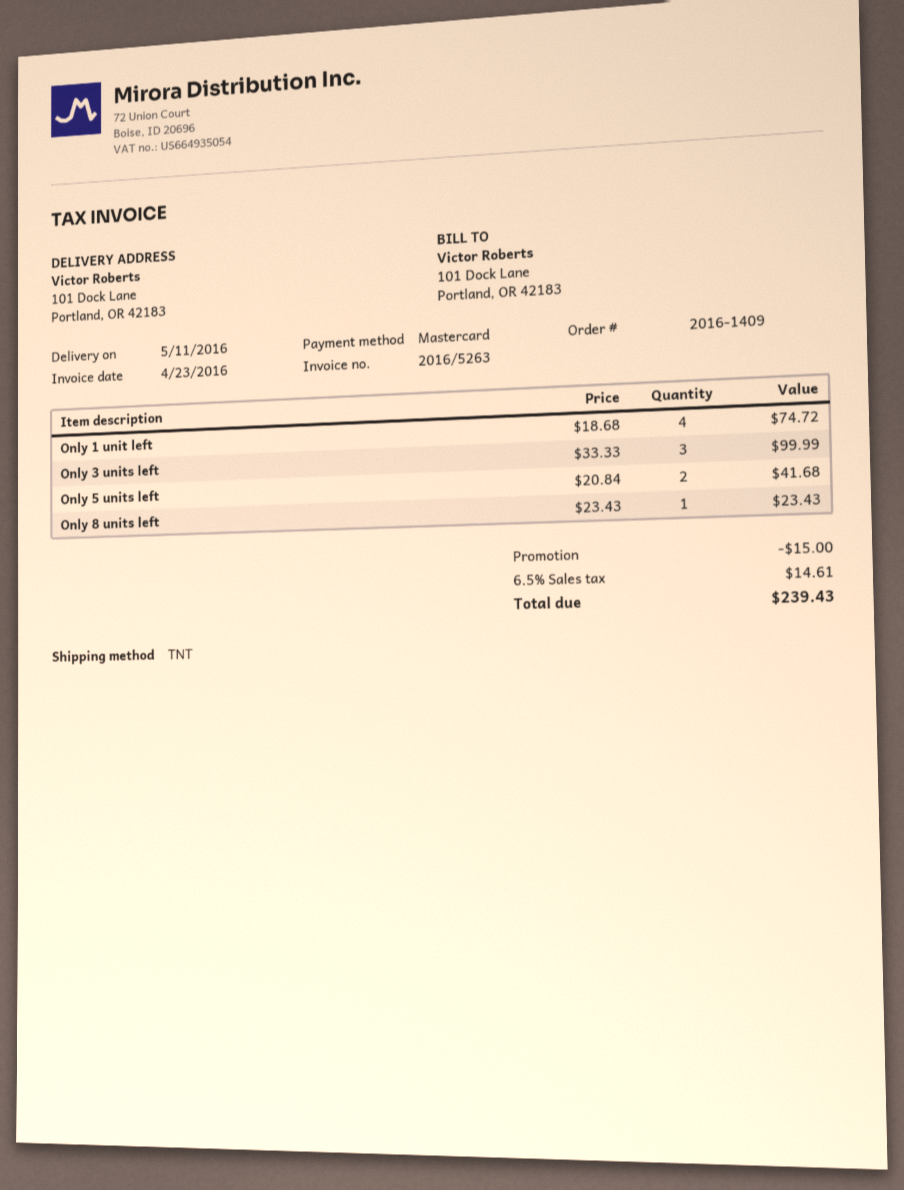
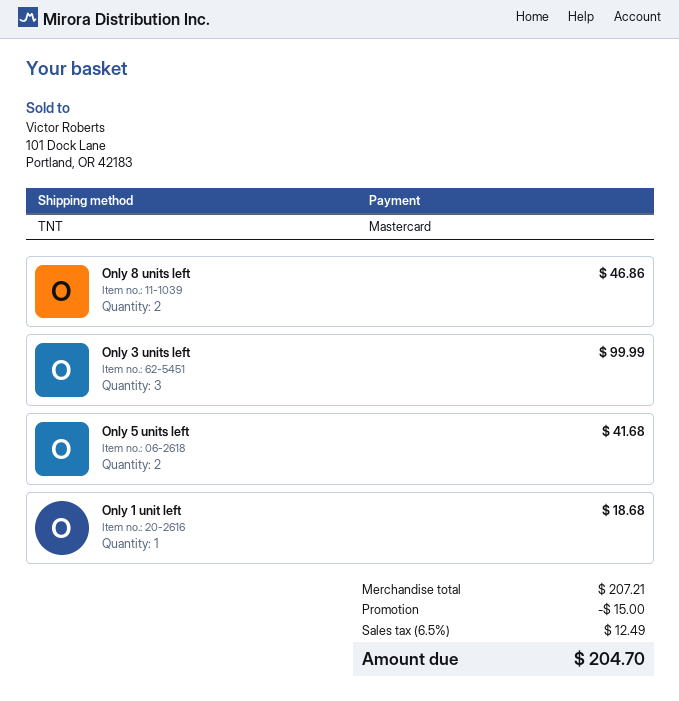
Only 1 unit left: 4 for 74.72 -> 1 for 18.68
Only 8 units left: 1 for 23.43 -> 2 for 46.86
tax: 6.5% = 14.61 -> 6.5% = 12.49
total: 239.43 -> 204.70

